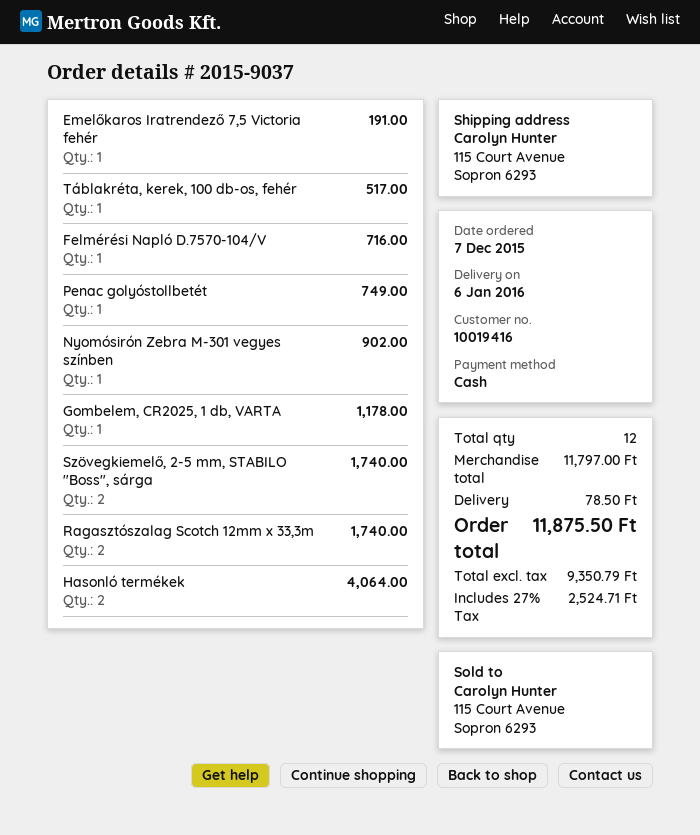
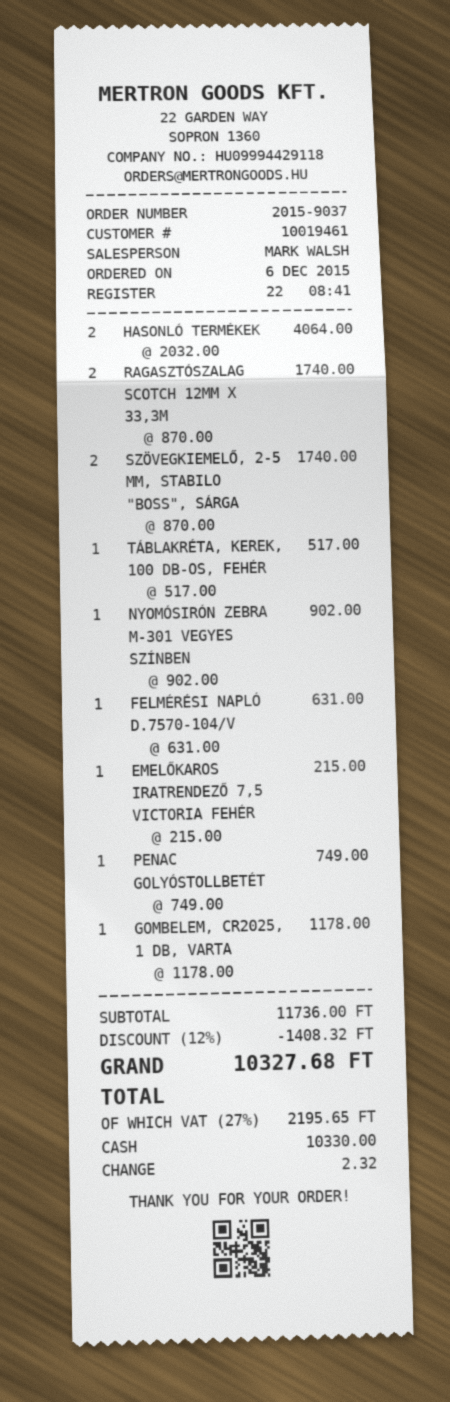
order date: 2015-12-07 -> 2015-12-06
customer number: 10019416 -> 10019461
Emelőkaros Iratrendező 7,5 Victoria fehér: 1 for 191.00 -> 1 for 215.00
Felmérési Napló D.7570-104/V: 1 for 716.00 -> 1 for 631.00
subtotal: 11797.00 -> 11736.00
discount: none -> 12% = 1408.32
shipping: 78.50 -> none
tax: 27% = 2524.71 -> 27% = 2195.65
total: 11875.50 -> 10327.68

